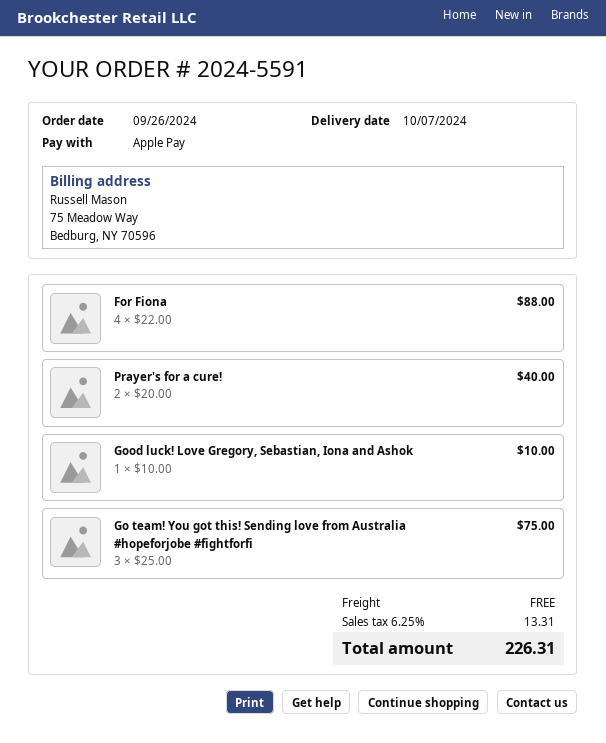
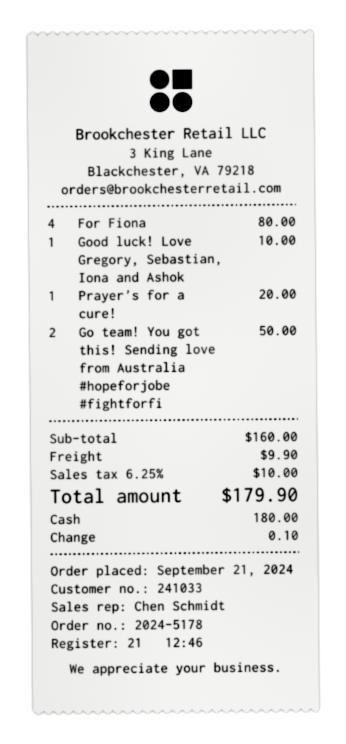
order number: 2024-5591 -> 2024-5178
order date: 2024-09-26 -> 2024-09-21
payment method: Apple Pay -> cash
For Fiona: 4 for 88.00 -> 4 for 80.00
Prayer's for a cure!: 2 for 40.00 -> 1 for 20.00
Go team! You got this! Sending love from Australia #hopeforjobe #fightforfi: 3 for 75.00 -> 2 for 50.00
shipping: 0.00 -> 9.90
tax: 6.25% = 13.31 -> 6.25% = 10.00
total: 226.31 -> 179.90

